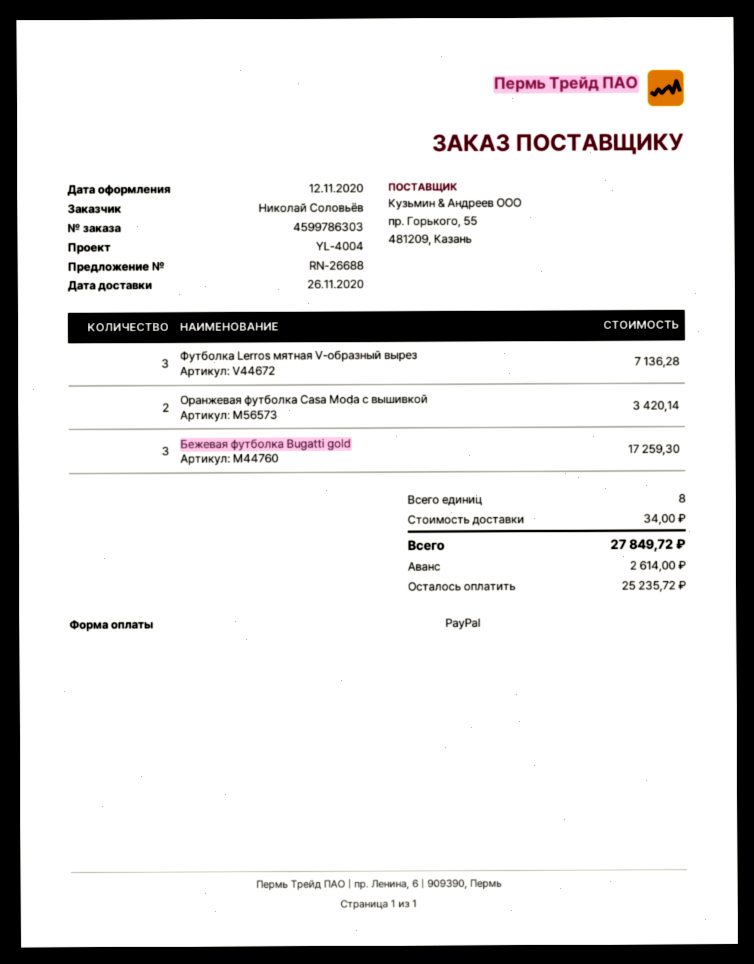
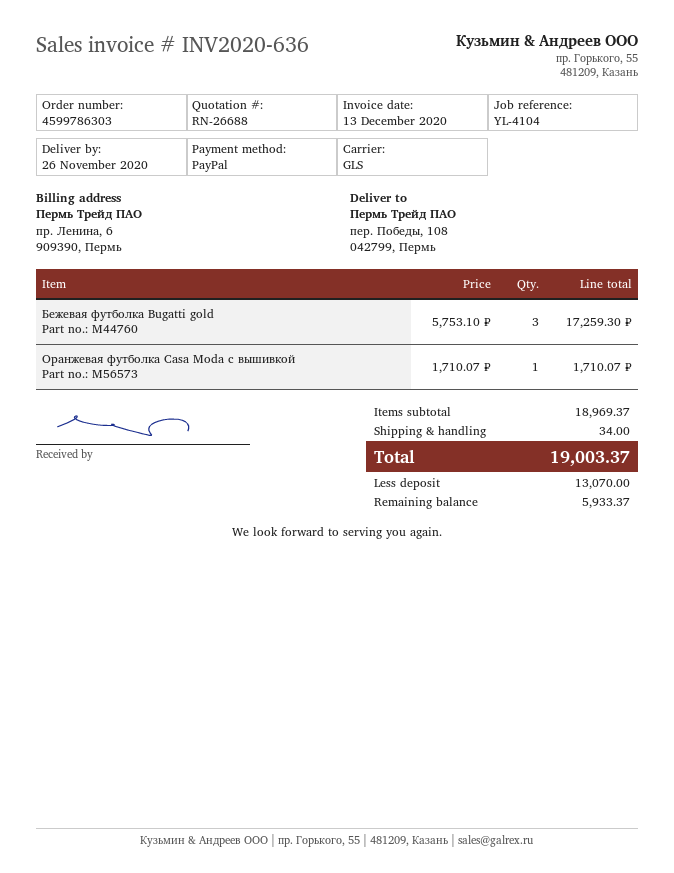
reference: YL-4004 -> YL-4104
Футболка Lerros мятная V-образный вырез: 3 for 7136.28 -> none
Оранжевая футболка Casa Moda с вышивкой: 2 for 3420.14 -> 1 for 1710.07
total: 27849.72 -> 19003.37
deposit: 2614.00 -> 13070.00
balance: 25235.72 -> 5933.37

